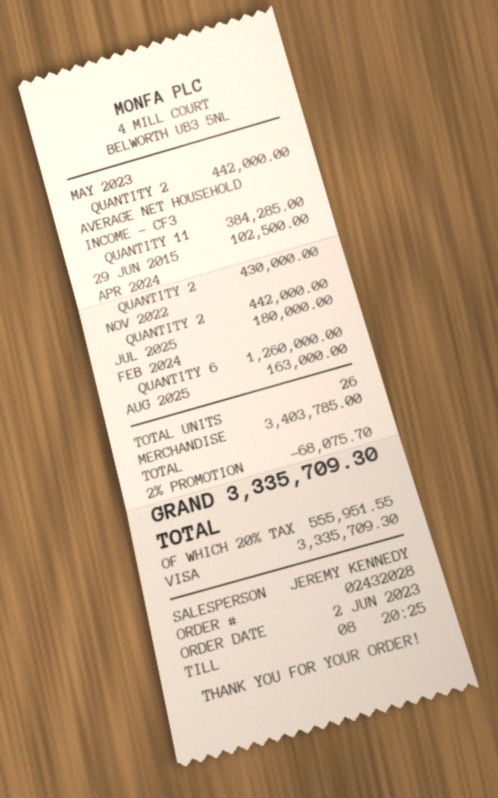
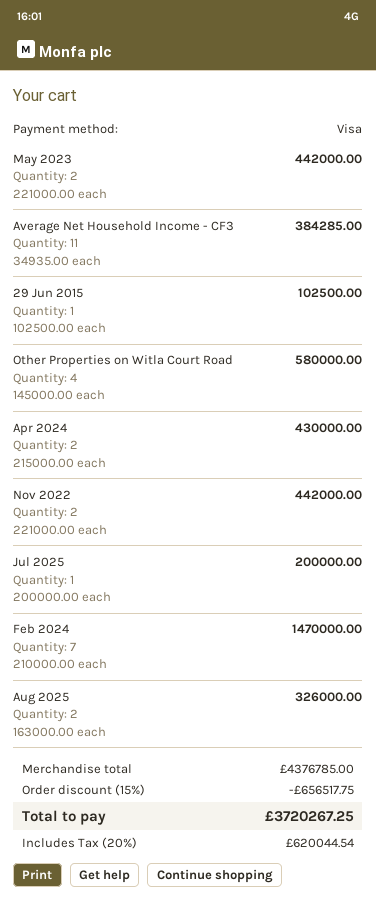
JUL 2025: 1 for 180000.00 -> 1 for 200000.00
FEB 2024: 6 for 1260000.00 -> 7 for 1470000.00
AUG 2025: 1 for 163000.00 -> 2 for 326000.00
Other Properties on Witla Court Road: none -> 4 for 580000.00
subtotal: 3403785.00 -> 4376785.00
discount: 2% = 68075.70 -> 15% = 656517.75
tax: 20% = 555951.55 -> 20% = 620044.54
total: 3335709.30 -> 3720267.25

